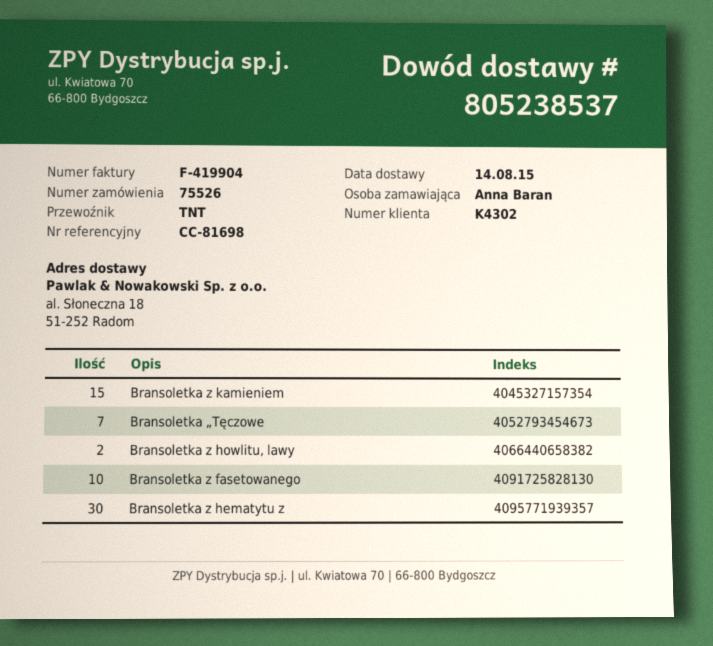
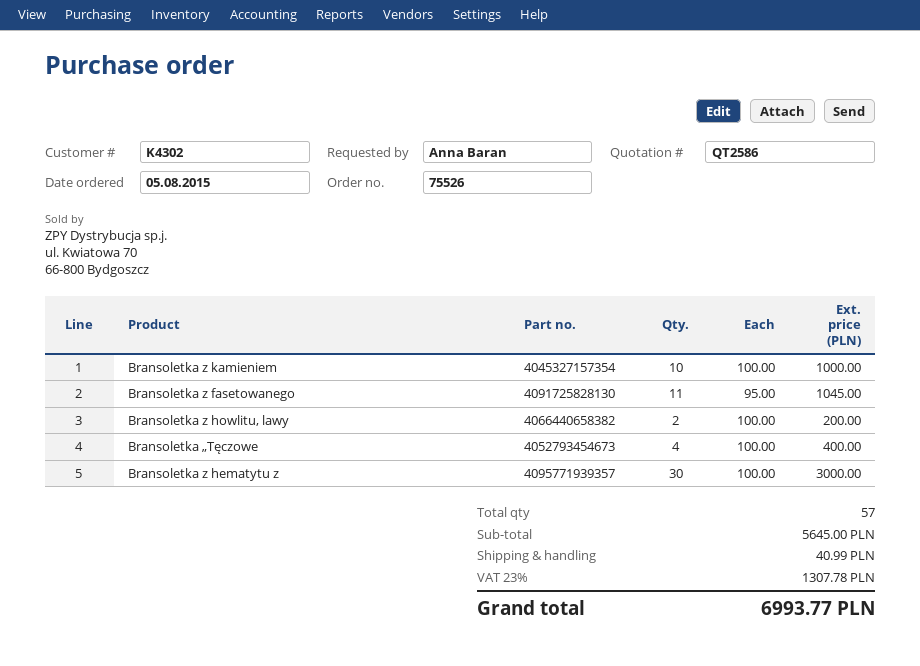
Bransoletka z kamieniem: 15 -> 10
Bransoletka „Tęczowe: 7 -> 4
Bransoletka z fasetowanego: 10 -> 11

